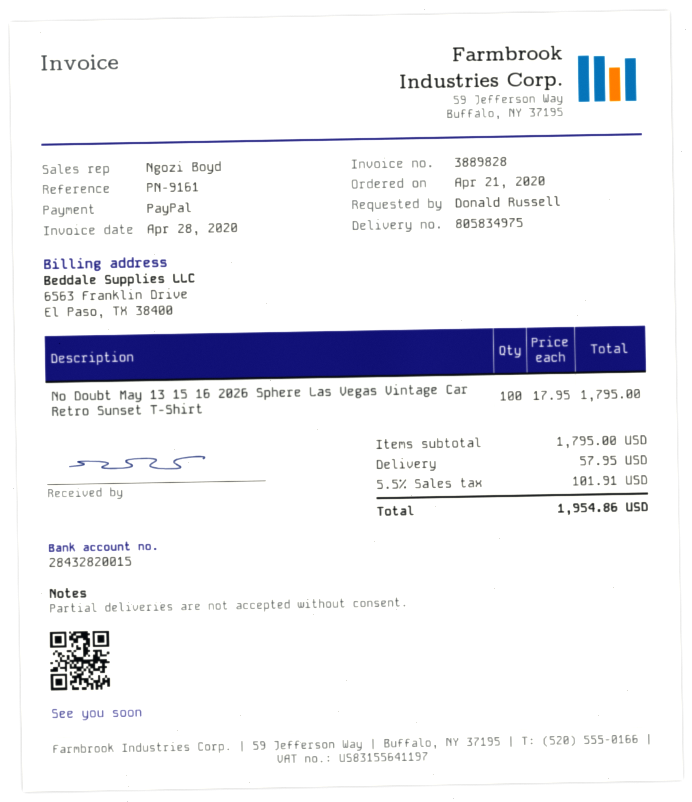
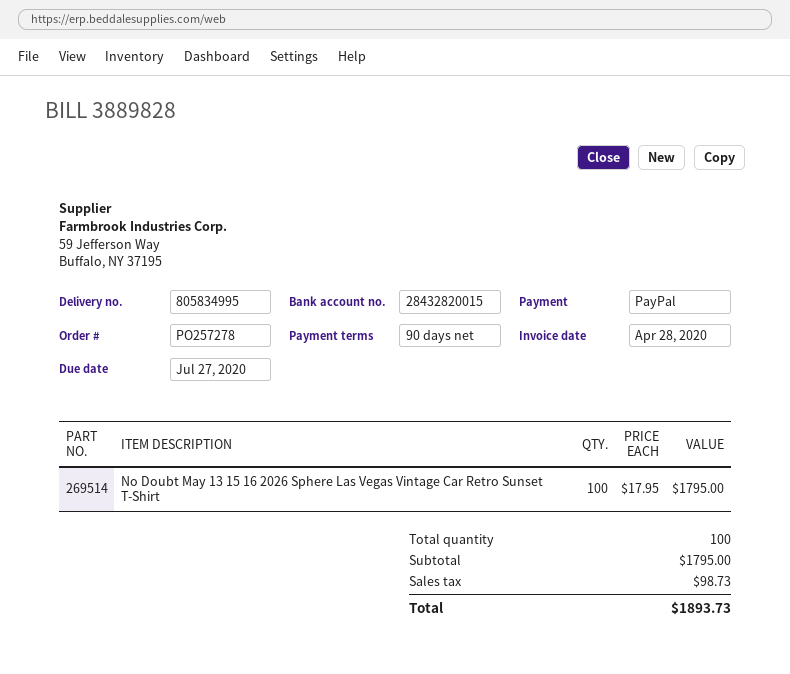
delivery note number: 805834975 -> 805834995
shipping: 57.95 -> none
tax: 101.91 -> 98.73
total: 1954.86 -> 1893.73

